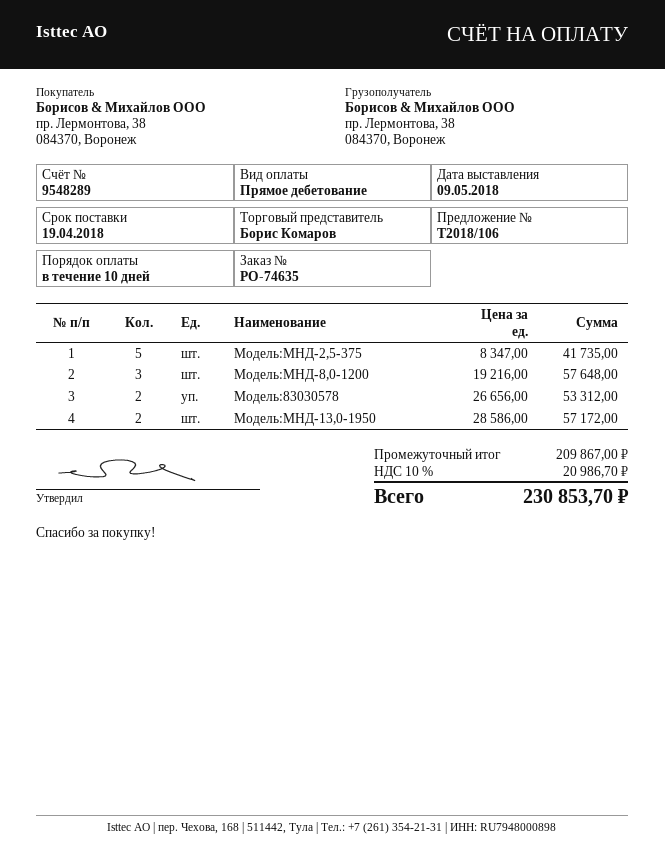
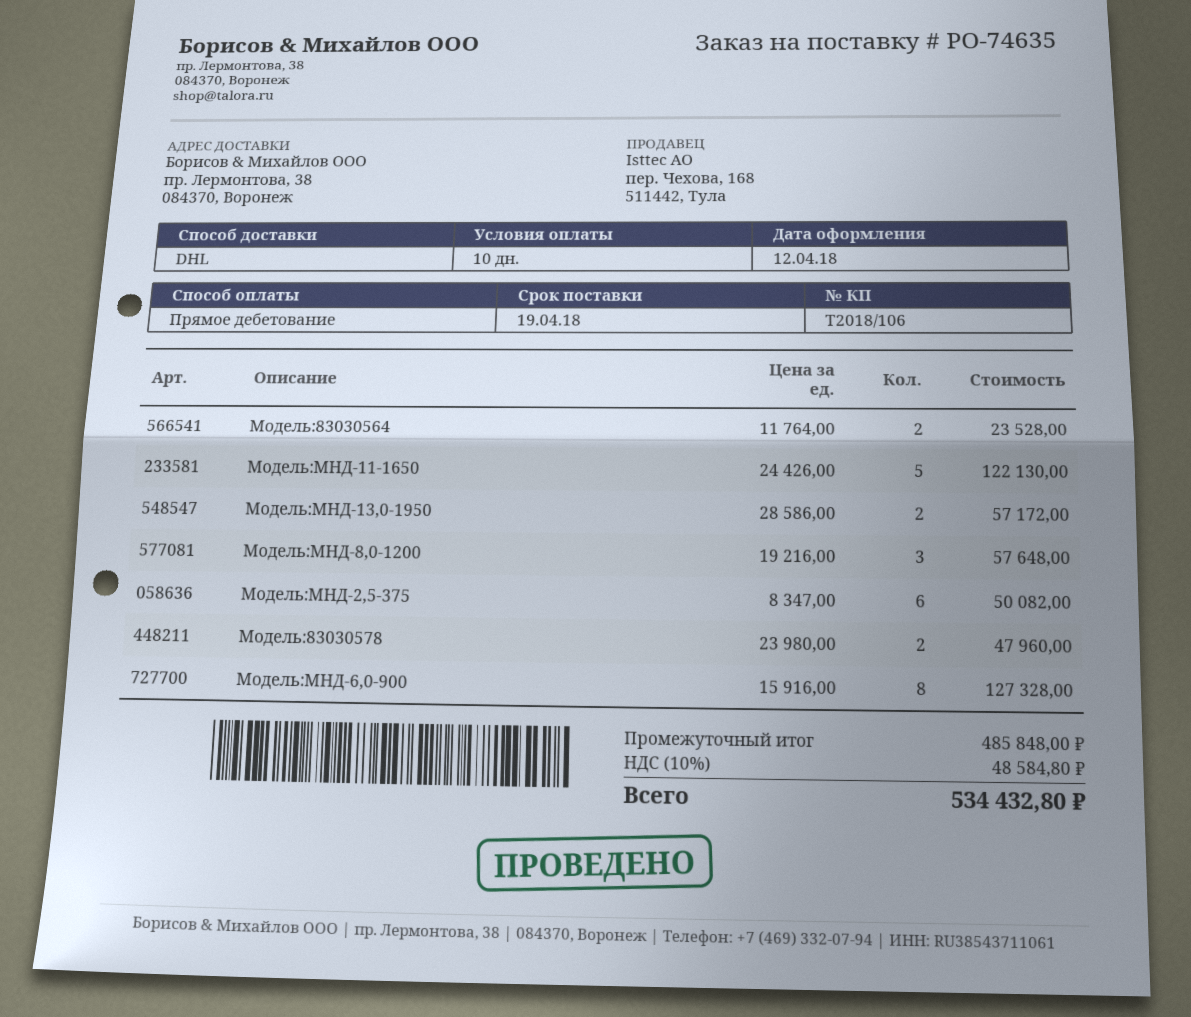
Модель:МНД-2,5-375: 5 x 8347.00 = 41735.00 -> 6 x 8347.00 = 50082.00
Модель:83030578: 2 x 26656.00 = 53312.00 -> 2 x 23980.00 = 47960.00
Модель:83030564: none -> 2 x 11764.00 = 23528.00
Модель:МНД-11-1650: none -> 5 x 24426.00 = 122130.00
Модель:МНД-6,0-900: none -> 8 x 15916.00 = 127328.00
subtotal: 209867.00 -> 485848.00
tax: 10% = 20986.70 -> 10% = 48584.80
total: 230853.70 -> 534432.80

